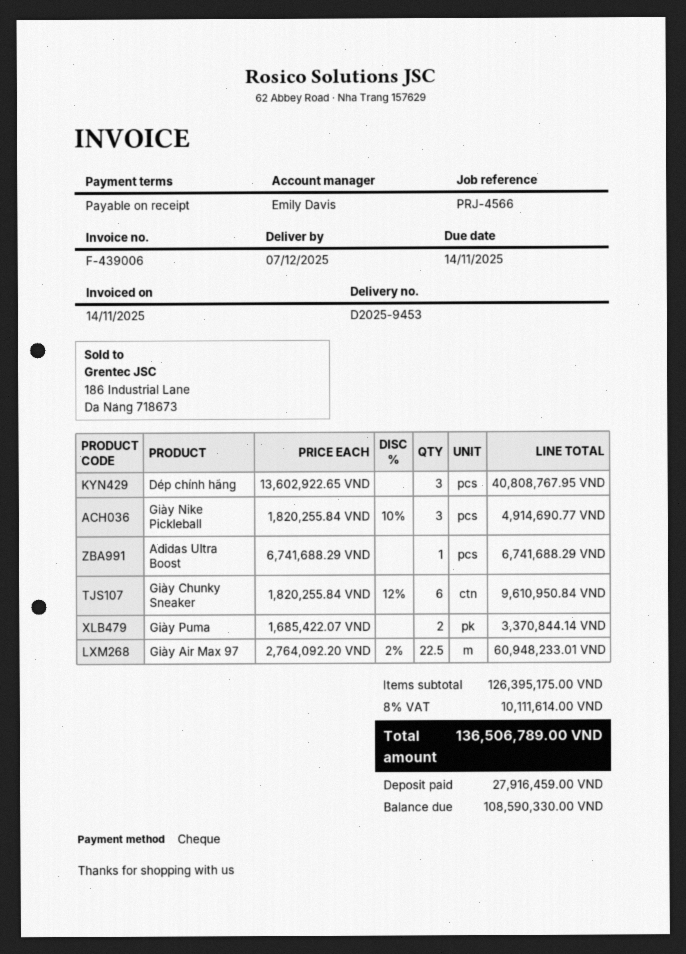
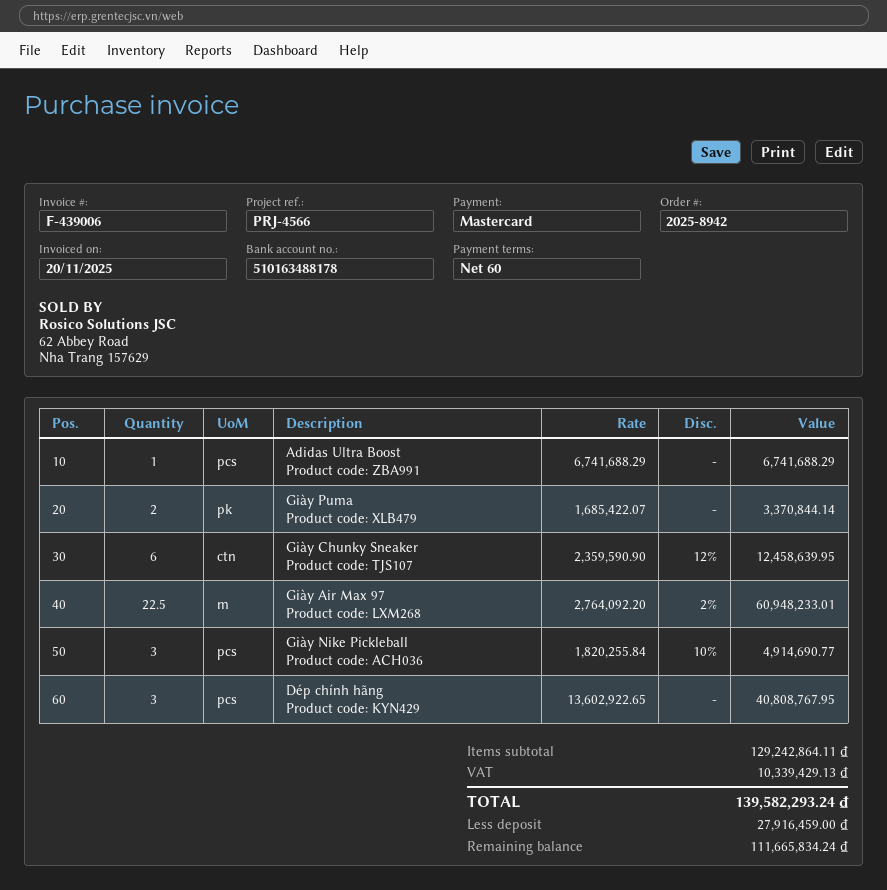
invoice date: 2025-11-14 -> 2025-11-20
payment terms: on receipt -> 60 days
payment method: cheque -> Mastercard
Giày Chunky Sneaker: 6 x 1820255.84 - 12% = 9610950.84 -> 6 x 2359590.90 - 12% = 12458639.95
subtotal: 126395175.00 -> 129242864.11
tax: 10111614.00 -> 10339429.13
total: 136506789.00 -> 139582293.24
balance: 108590330.00 -> 111665834.24

